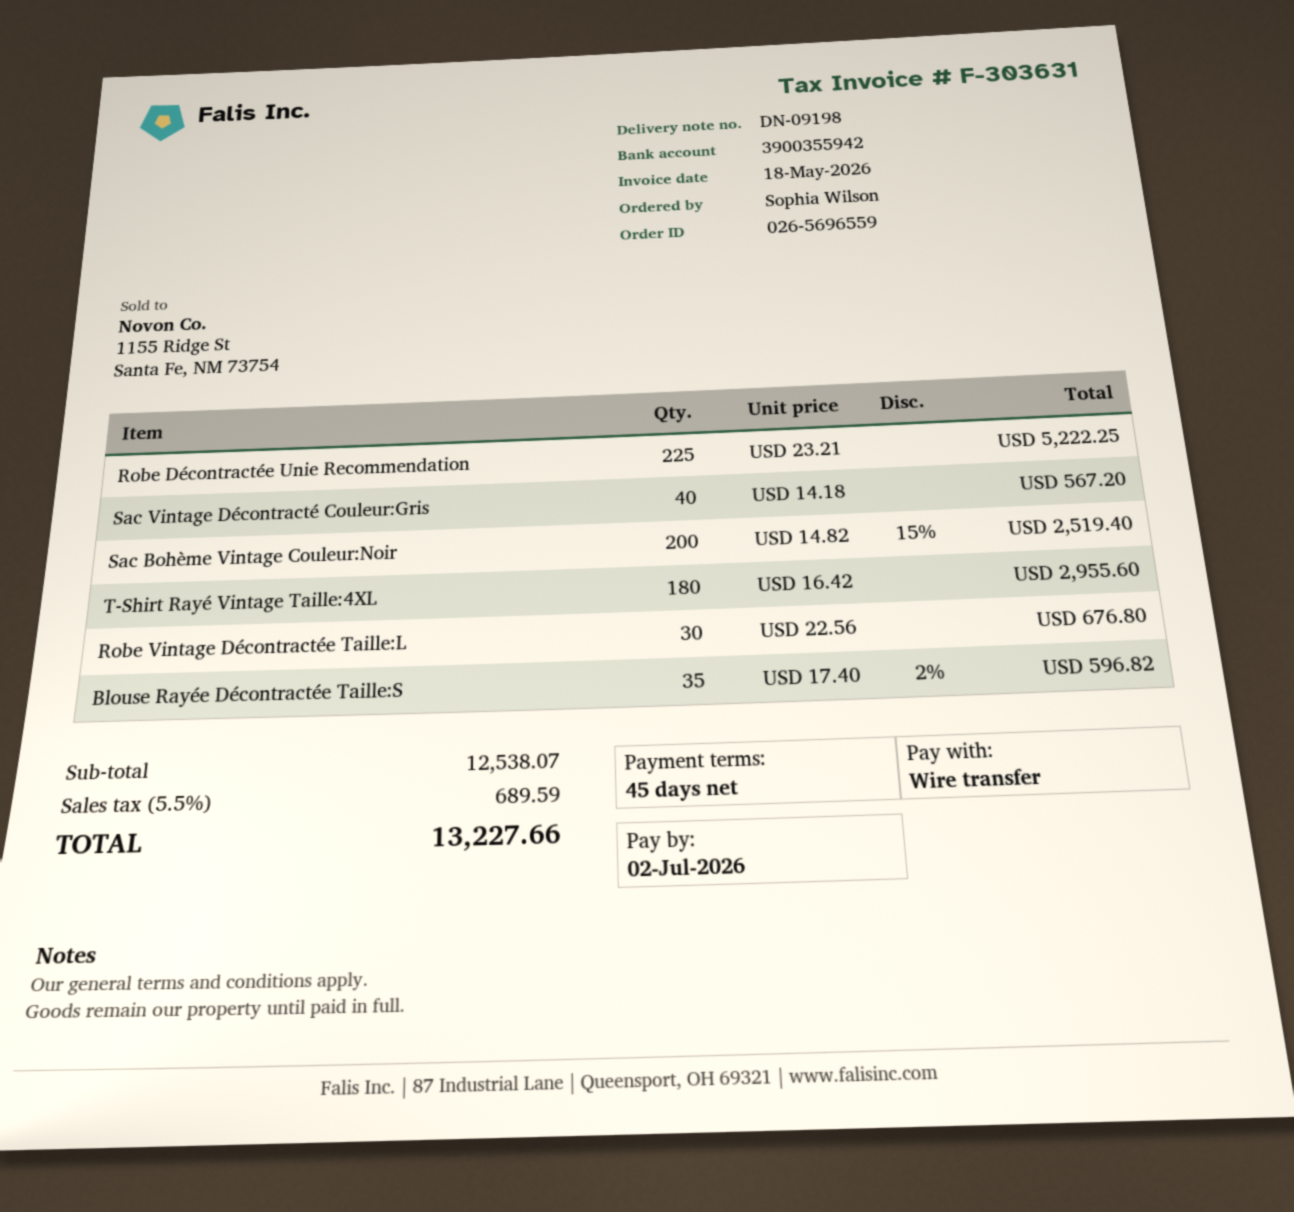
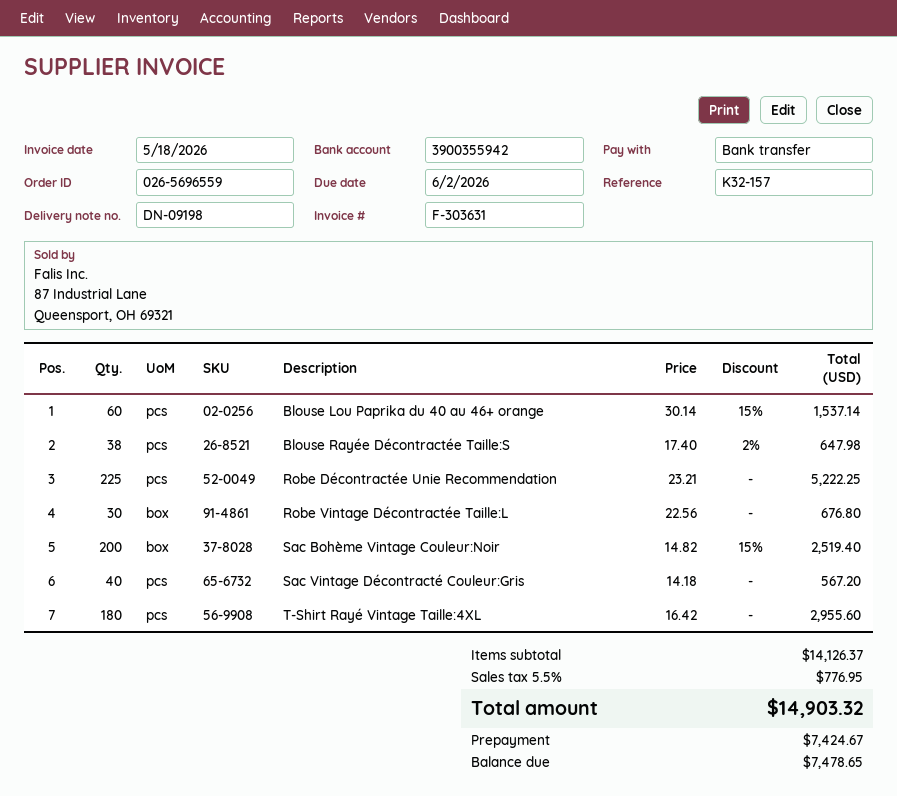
due date: 2026-07-02 -> 2026-06-02
Blouse Rayée Décontractée Taille:S: 35 x 17.40 - 2% = 596.82 -> 38 x 17.40 - 2% = 647.98
Blouse Lou Paprika du 40 au 46+ orange: none -> 60 x 30.14 - 15% = 1537.14
subtotal: 12538.07 -> 14126.37
tax: 5.5% = 689.59 -> 5.5% = 776.95
total: 13227.66 -> 14903.32

